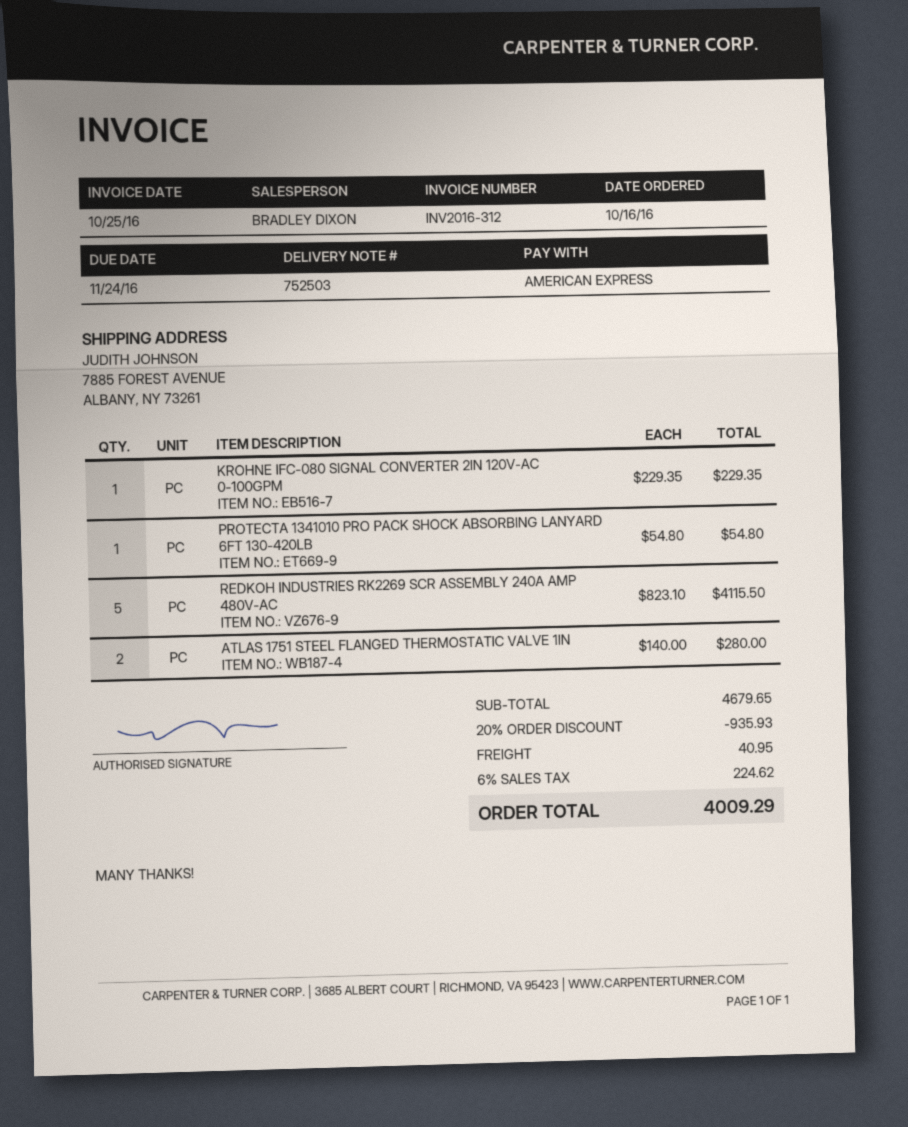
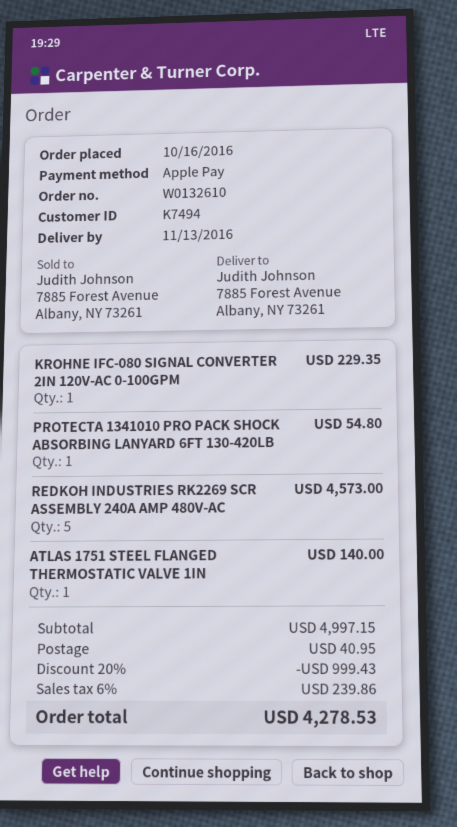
payment method: American Express -> Apple Pay
REDKOH INDUSTRIES RK2269 SCR ASSEMBLY 240A AMP 480V-AC: 5 for 4115.50 -> 5 for 4573.00
ATLAS 1751 STEEL FLANGED THERMOSTATIC VALVE 1IN: 2 for 280.00 -> 1 for 140.00
subtotal: 4679.65 -> 4997.15
discount: 20% = 935.93 -> 20% = 999.43
tax: 6% = 224.62 -> 6% = 239.86
total: 4009.29 -> 4278.53

